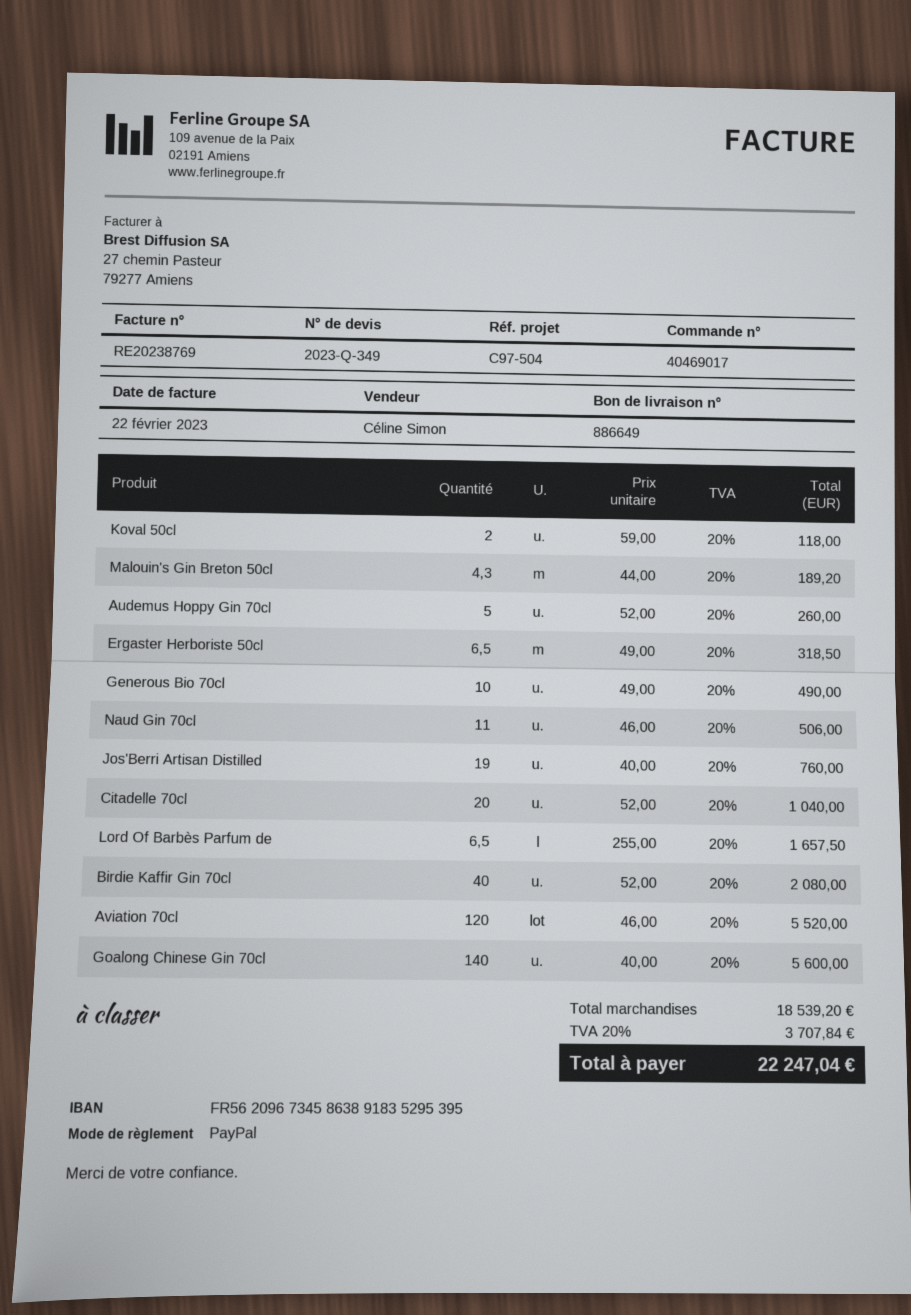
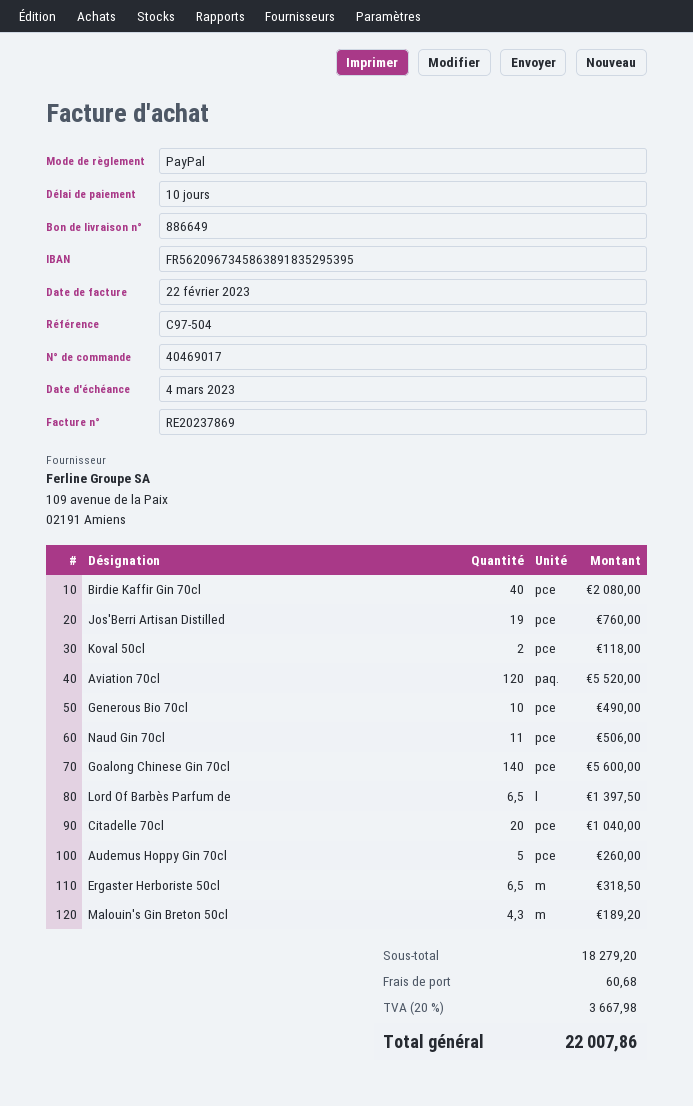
invoice number: RE20238769 -> RE20237869
Lord Of Barbès Parfum de: 6.5 for 1657.50 -> 6.5 for 1397.50
subtotal: 18539.20 -> 18279.20
shipping: none -> 60.68
tax: 20% = 3707.84 -> 20% = 3667.98
total: 22247.04 -> 22007.86

